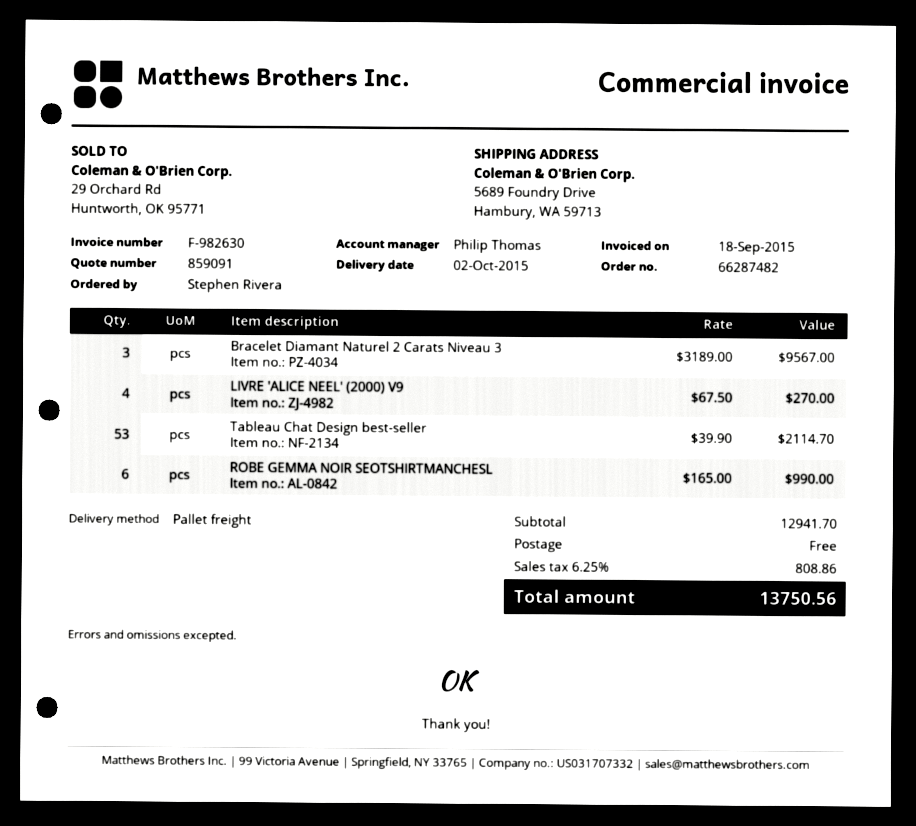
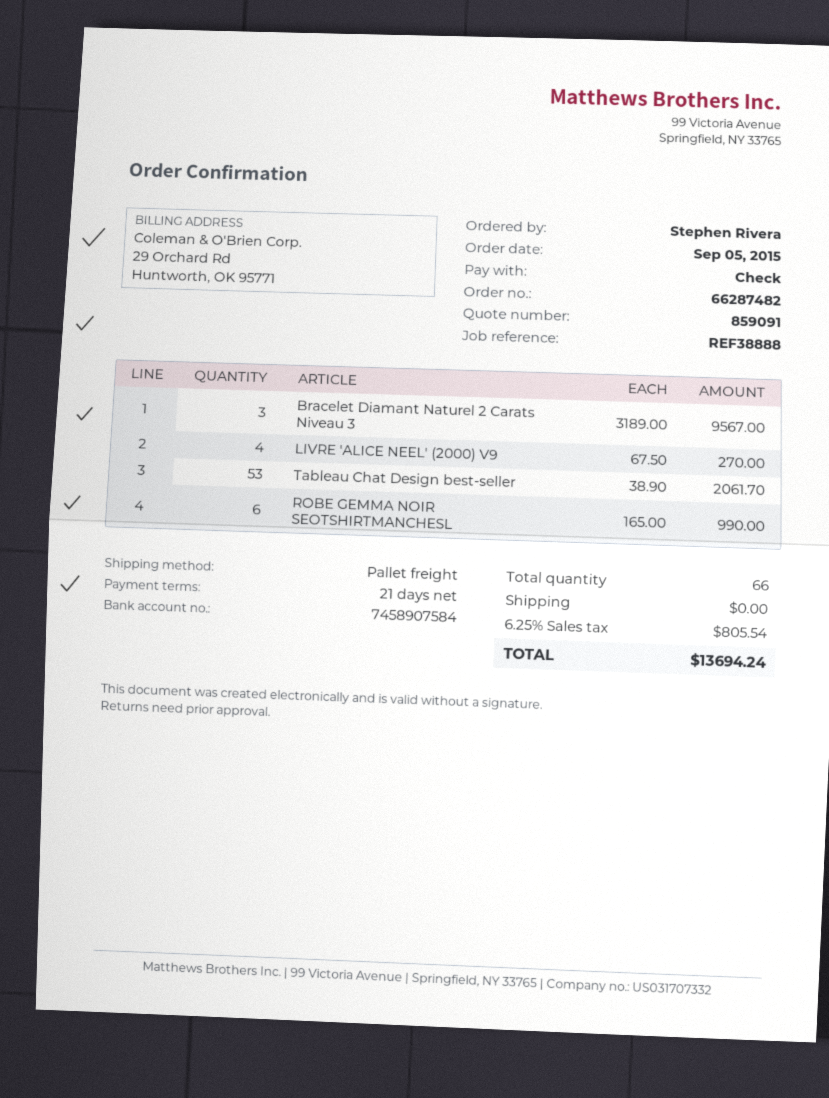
Tableau Chat Design best-seller: 53 x 39.90 = 2114.70 -> 53 x 38.90 = 2061.70
tax: 6.25% = 808.86 -> 6.25% = 805.54
total: 13750.56 -> 13694.24

